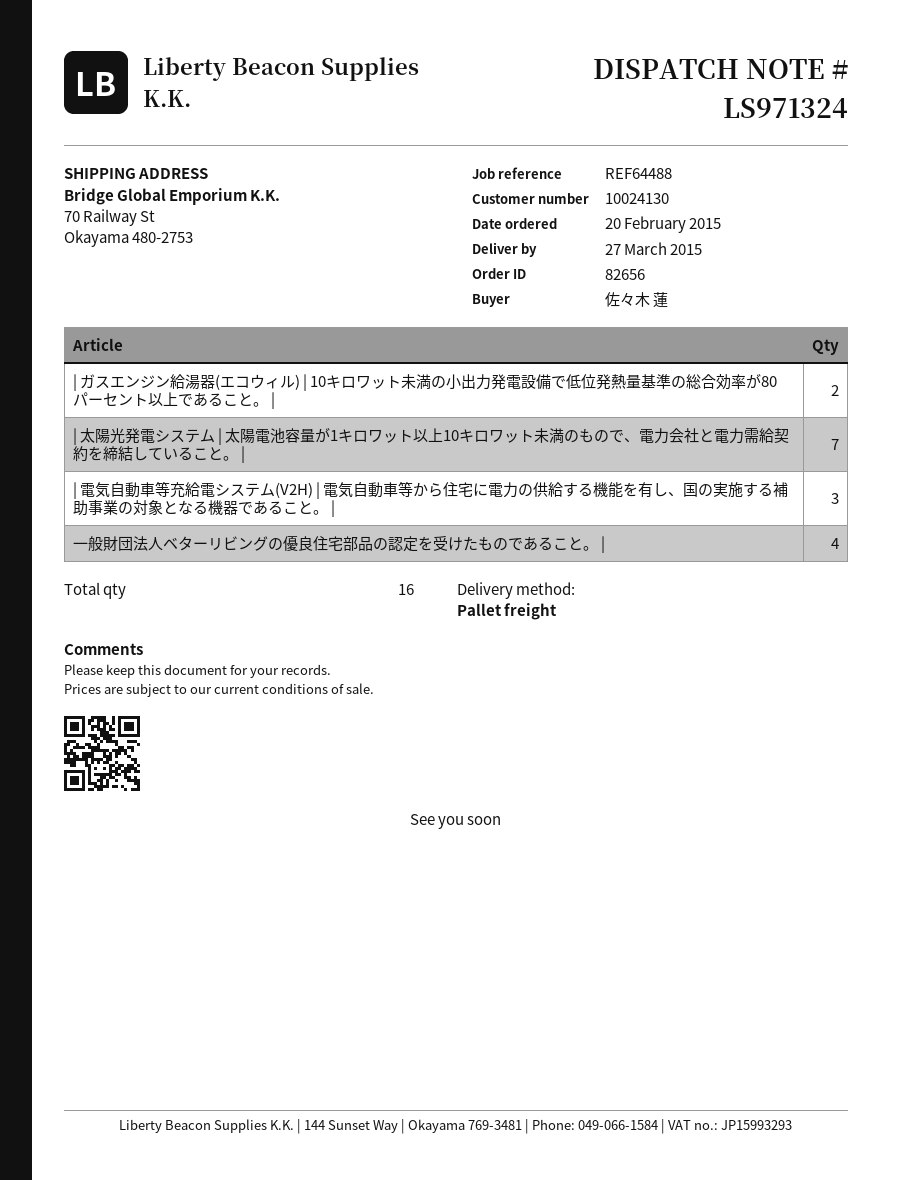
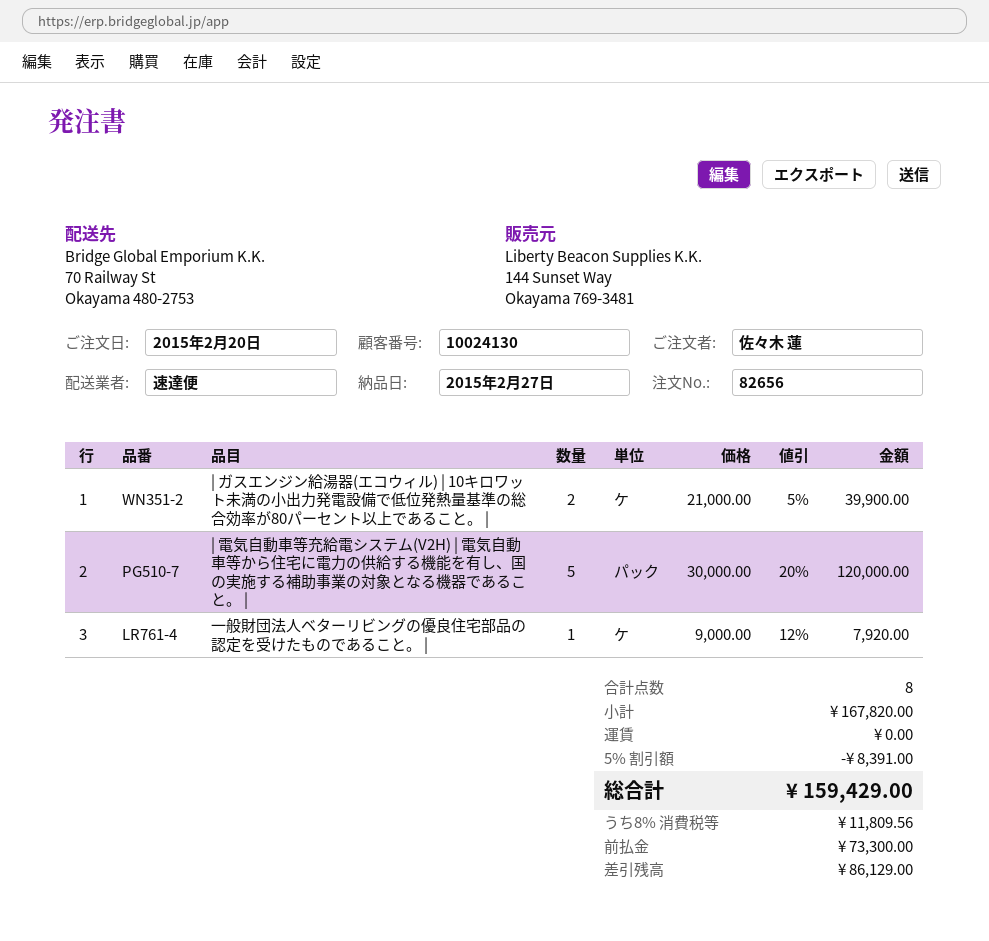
delivery date: 2015-03-27 -> 2015-02-27
shipping method: pallet freight -> express
| 太陽光発電システム | 太陽電池容量が1キロワット以上10キロワット未満のもので、電力会社と電力需給契約を締結していること。 |: 7 -> none
| 電気自動車等充給電システム(V2H) | 電気自動車等から住宅に電力の供給する機能を有し、国の実施する補助事業の対象となる機器であること。 |: 3 -> 5
一般財団法人ベターリビングの優良住宅部品の認定を受けたものであること。 |: 4 -> 1
total quantity: 16 -> 8

